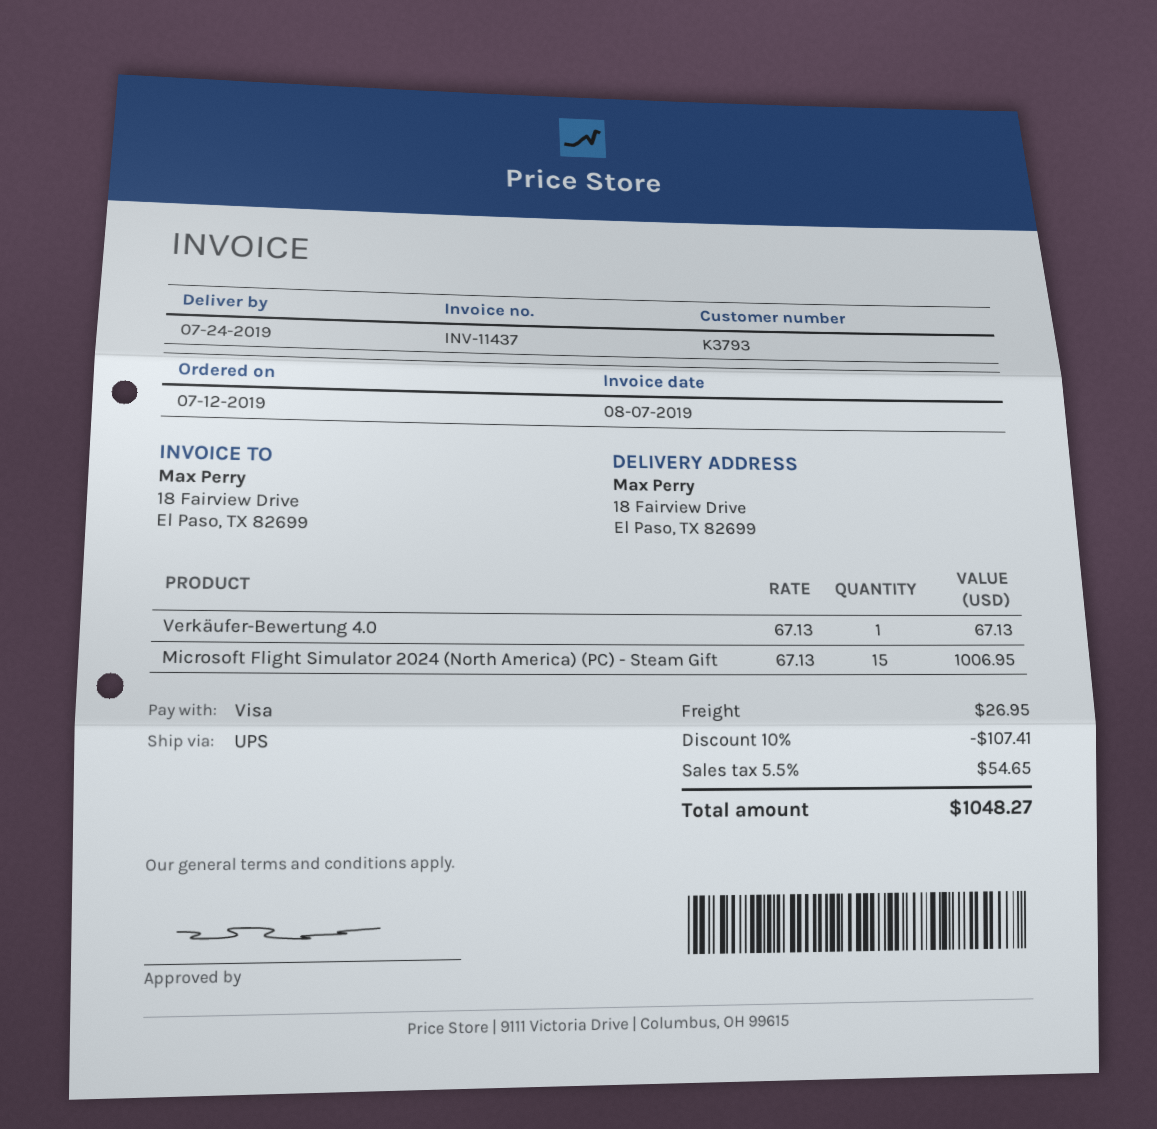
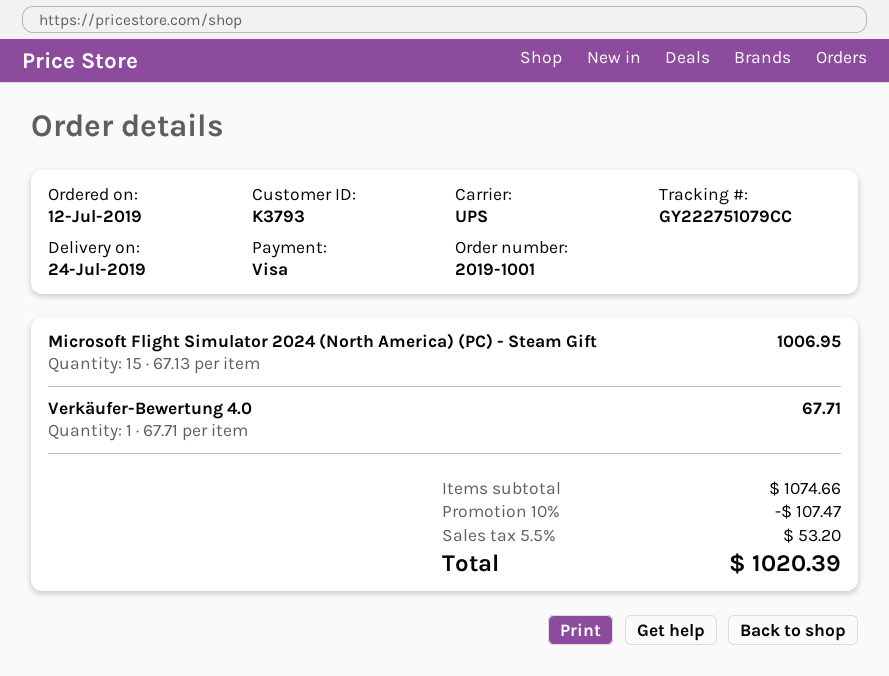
Verkäufer-Bewertung 4.0: 1 x 67.13 = 67.13 -> 1 x 67.71 = 67.71
discount: 10% = 107.41 -> 10% = 107.47
shipping: 26.95 -> none
tax: 5.5% = 54.65 -> 5.5% = 53.20
total: 1048.27 -> 1020.39

